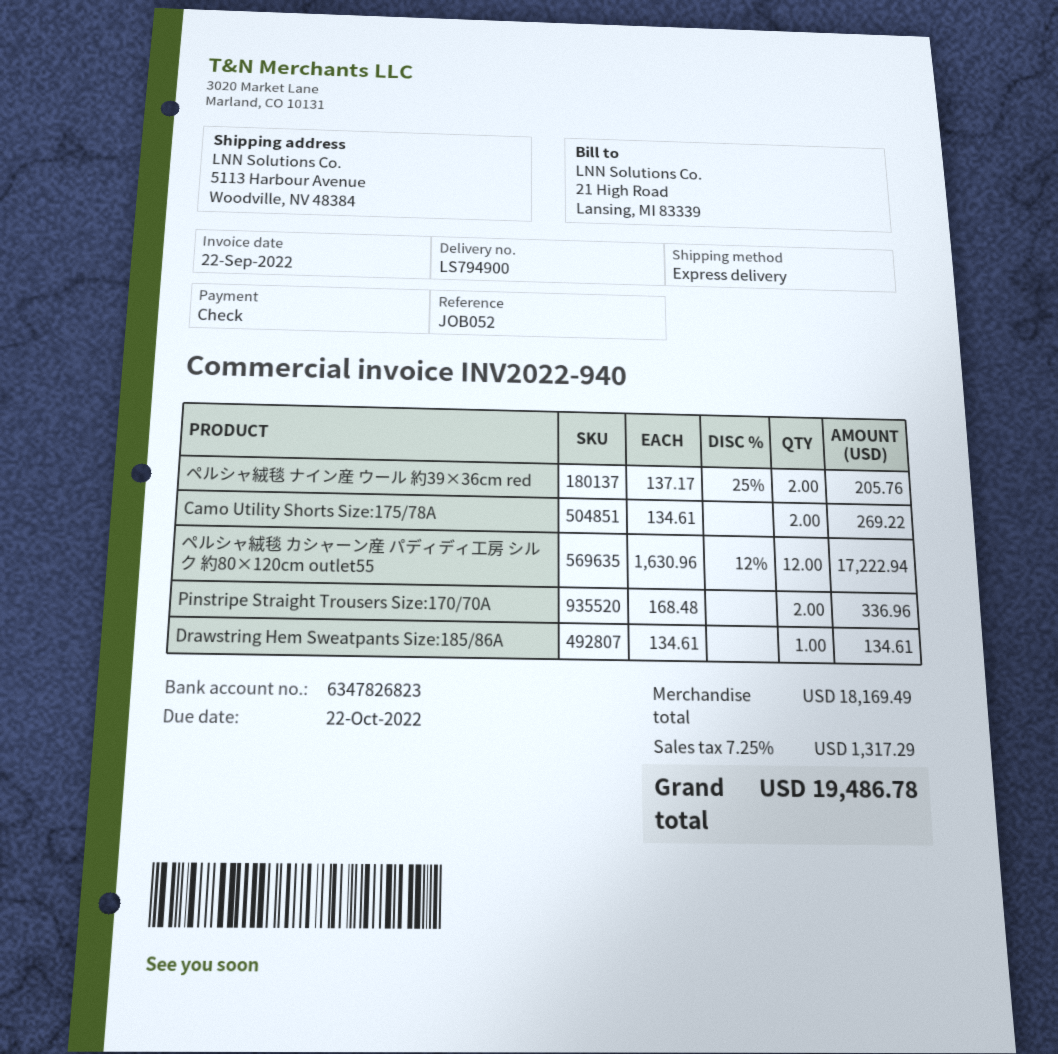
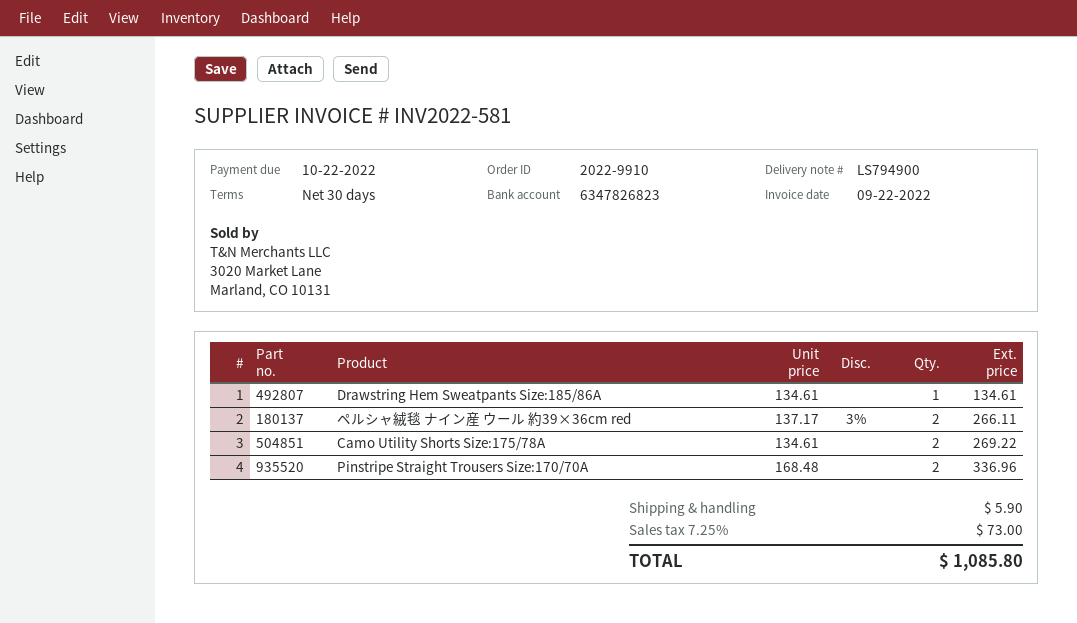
invoice number: INV2022-940 -> INV2022-581
ペルシャ絨毯 ナイン産 ウール 約39×36cm red: 2 x 137.17 - 25% = 205.76 -> 2 x 137.17 - 3% = 266.11
ペルシャ絨毯 カシャーン産 パディディ工房 シルク 約80×120cm outlet55: 12 x 1630.96 - 12% = 17222.94 -> none
shipping: none -> 5.90
tax: 7.25% = 1317.29 -> 7.25% = 73.00
total: 19486.78 -> 1085.80

